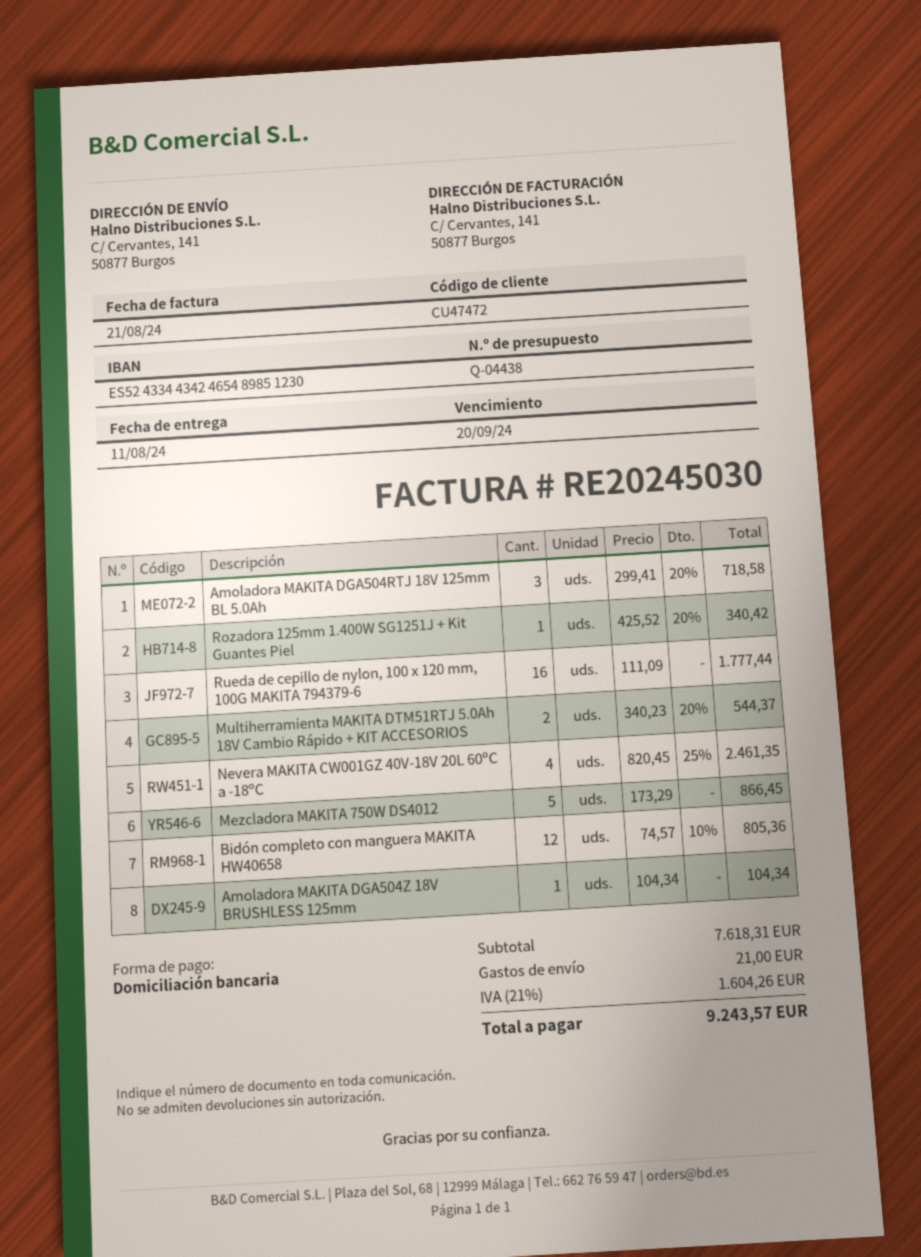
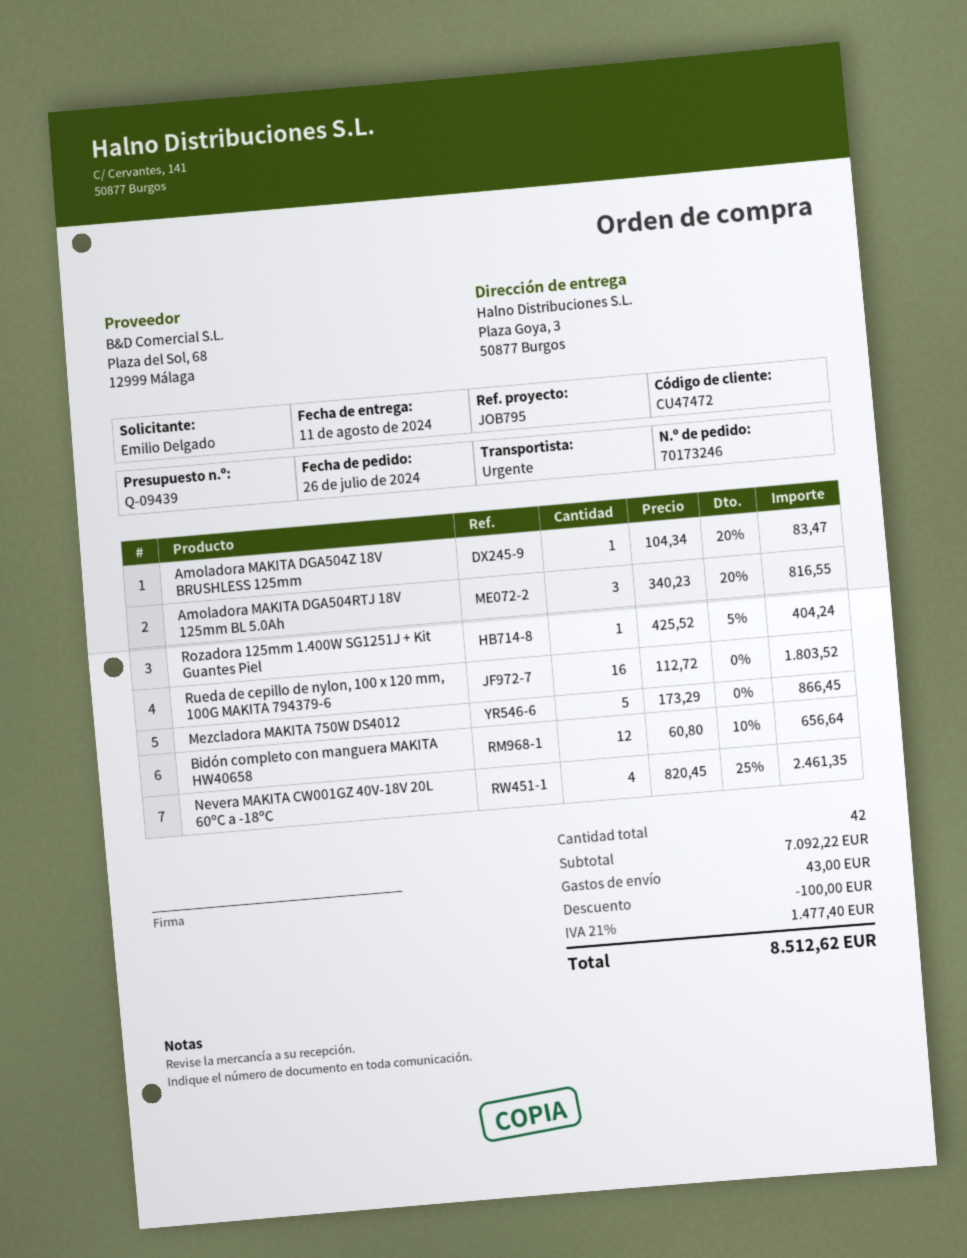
quote number: Q-04438 -> Q-09439
ship to: C/ Cervantes, 141, 50877 Burgos -> Plaza Goya, 3, 50877 Burgos
Amoladora MAKITA DGA504RTJ 18V 125mm BL 5.0Ah: 3 x 299.41 - 20% = 718.58 -> 3 x 340.23 - 20% = 816.55
Rozadora 125mm 1.400W SG1251J + Kit Guantes Piel: 1 x 425.52 - 20% = 340.42 -> 1 x 425.52 - 5% = 404.24
Rueda de cepillo de nylon, 100 x 120 mm, 100G MAKITA 794379-6: 16 x 111.09 = 1777.44 -> 16 x 112.72 = 1803.52
Multiherramienta MAKITA DTM51RTJ 5.0Ah 18V Cambio Rápido + KIT ACCESORIOS: 2 x 340.23 - 20% = 544.37 -> none
Bidón completo con manguera MAKITA HW40658: 12 x 74.57 - 10% = 805.36 -> 12 x 60.80 - 10% = 656.64
Amoladora MAKITA DGA504Z 18V BRUSHLESS 125mm: 1 x 104.34 = 104.34 -> 1 x 104.34 - 20% = 83.47
subtotal: 7618.31 -> 7092.22
discount: none -> 100.00
shipping: 21.00 -> 43.00
tax: 21% = 1604.26 -> 21% = 1477.40
total: 9243.57 -> 8512.62

